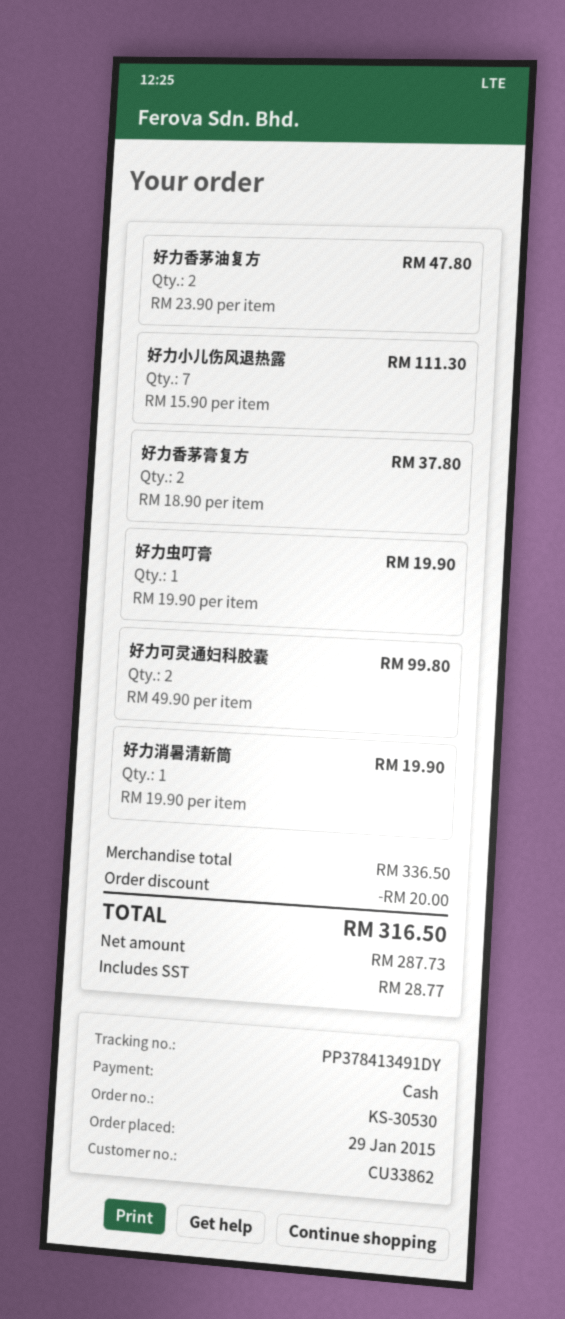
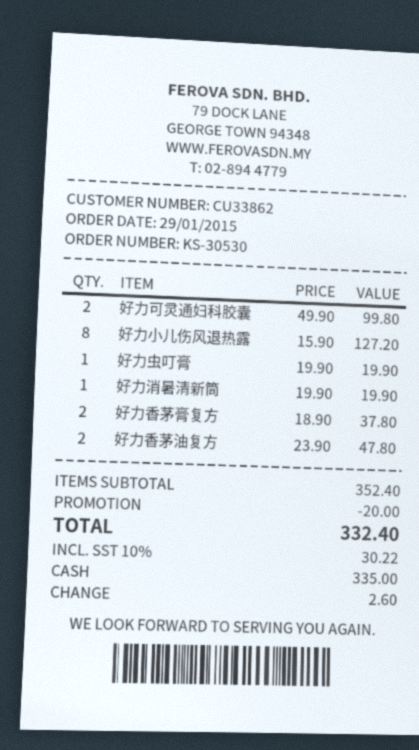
好力小儿伤风退热露: 7 x 15.90 = 111.30 -> 8 x 15.90 = 127.20
subtotal: 336.50 -> 352.40
tax: 28.77 -> 30.22
total: 316.50 -> 332.40

